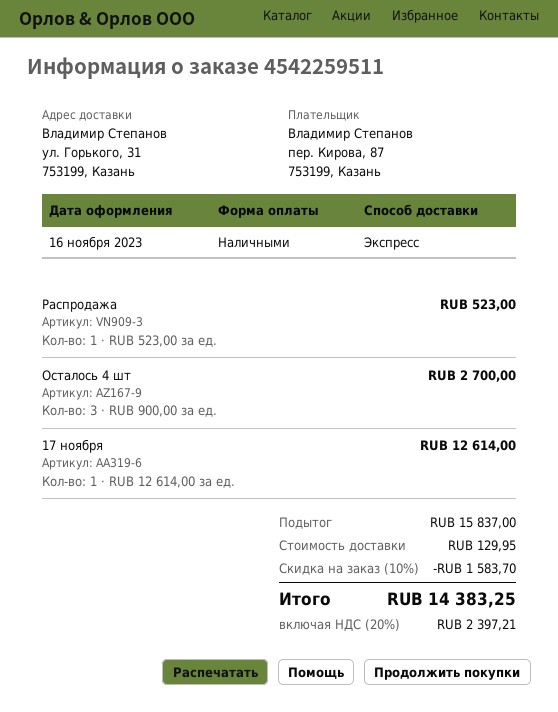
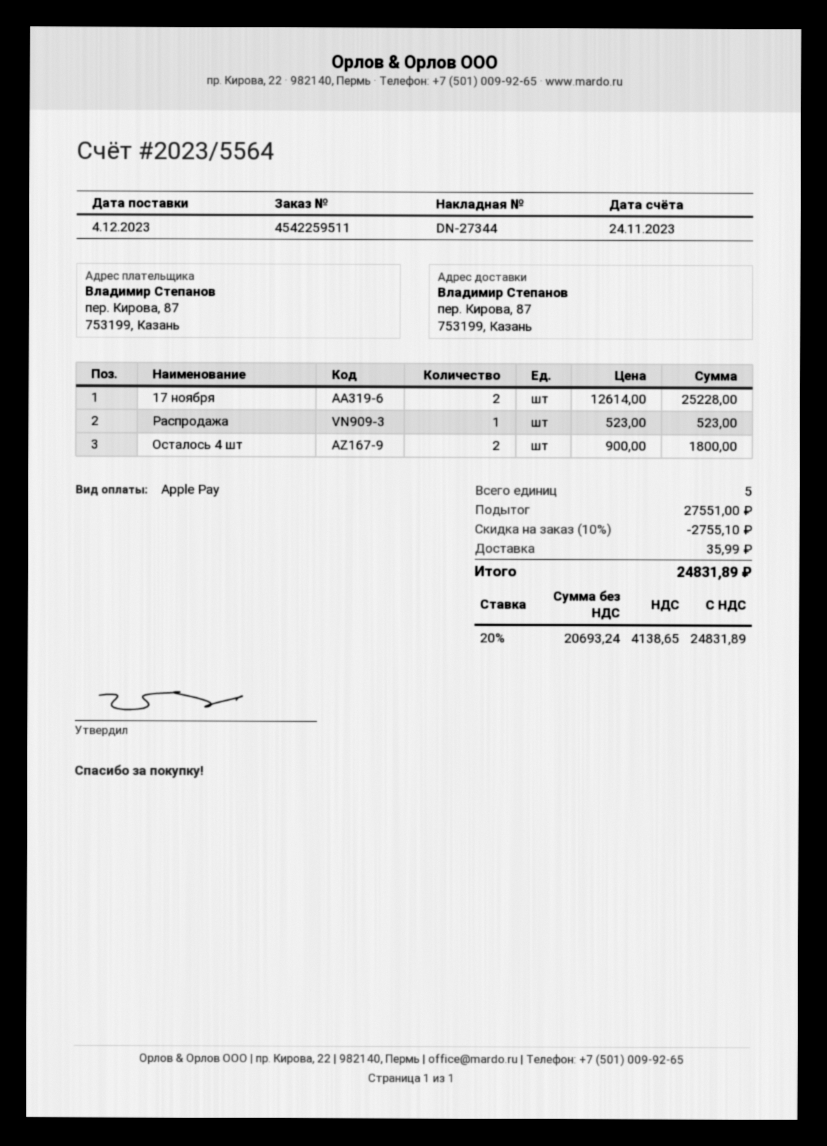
payment method: cash -> Apple Pay
ship to: ул. Горького, 31, 753199, Казань -> пер. Кирова, 87, 753199, Казань
Осталось 4 шт: 3 x 900.00 = 2700.00 -> 2 x 900.00 = 1800.00
17 ноября: 1 x 12614.00 = 12614.00 -> 2 x 12614.00 = 25228.00
subtotal: 15837.00 -> 27551.00
discount: 10% = 1583.70 -> 10% = 2755.10
shipping: 129.95 -> 35.99
tax: 20% = 2397.21 -> 20% = 4138.65
total: 14383.25 -> 24831.89

